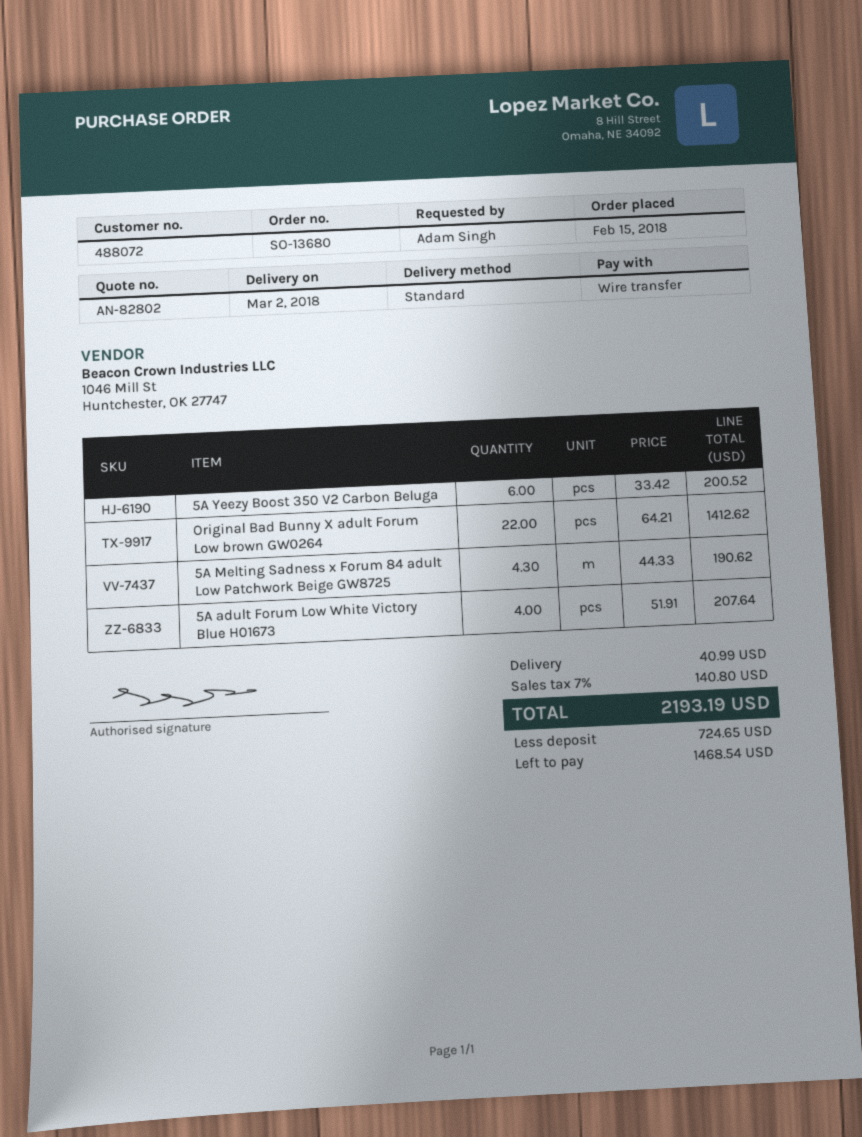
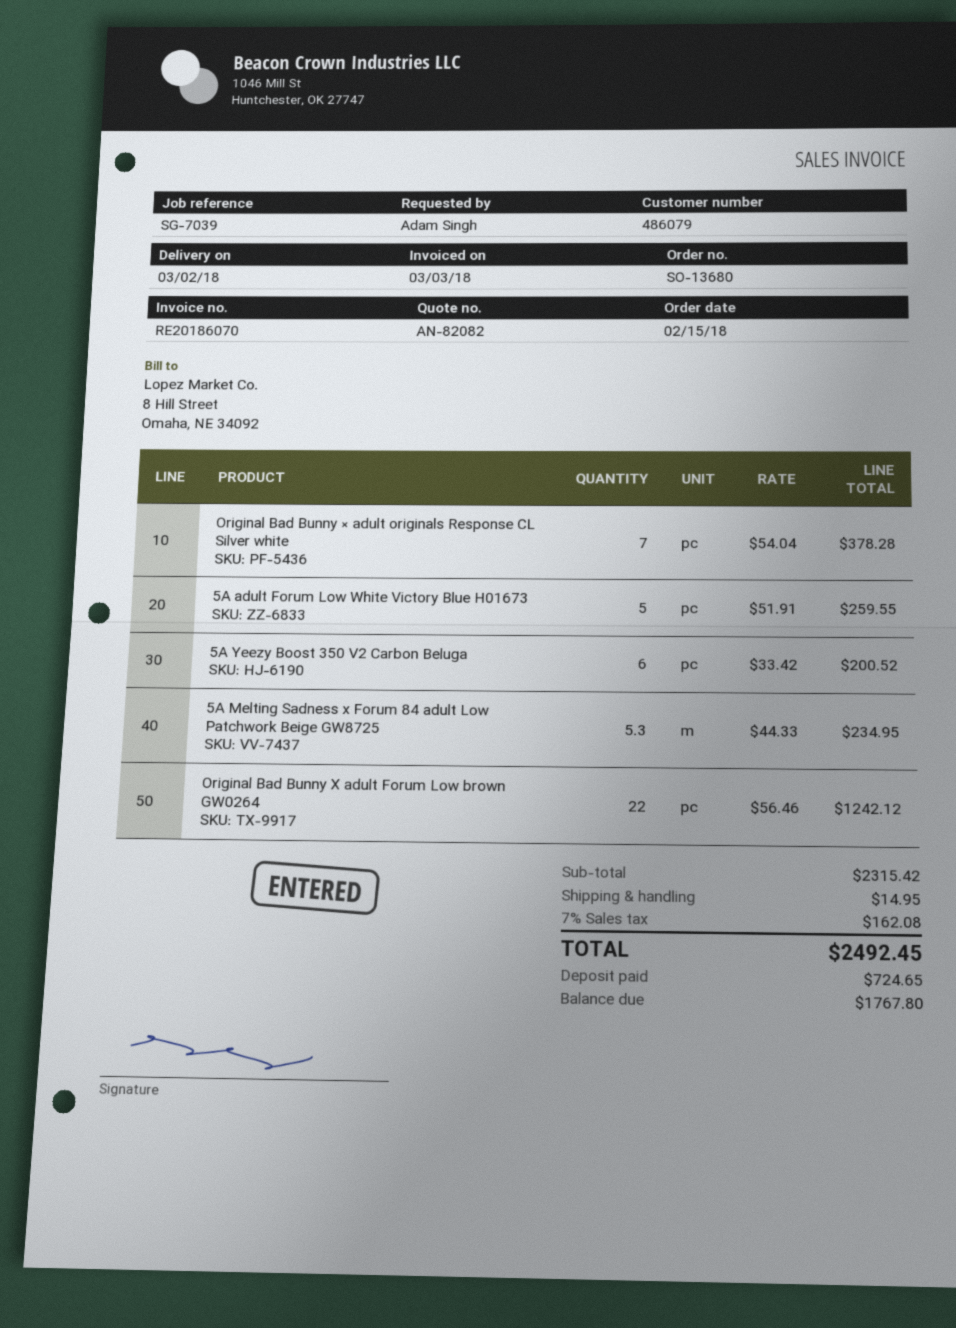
quote number: AN-82802 -> AN-82082
customer number: 488072 -> 486079
Original Bad Bunny X adult Forum Low brown GW0264: 22 x 64.21 = 1412.62 -> 22 x 56.46 = 1242.12
5A Melting Sadness x Forum 84 adult Low Patchwork Beige GW8725: 4.3 x 44.33 = 190.62 -> 5.3 x 44.33 = 234.95
5A adult Forum Low White Victory Blue H01673: 4 x 51.91 = 207.64 -> 5 x 51.91 = 259.55
Original Bad Bunny × adult originals Response CL Silver white: none -> 7 x 54.04 = 378.28
shipping: 40.99 -> 14.95
tax: 7% = 140.80 -> 7% = 162.08
total: 2193.19 -> 2492.45
balance: 1468.54 -> 1767.80

